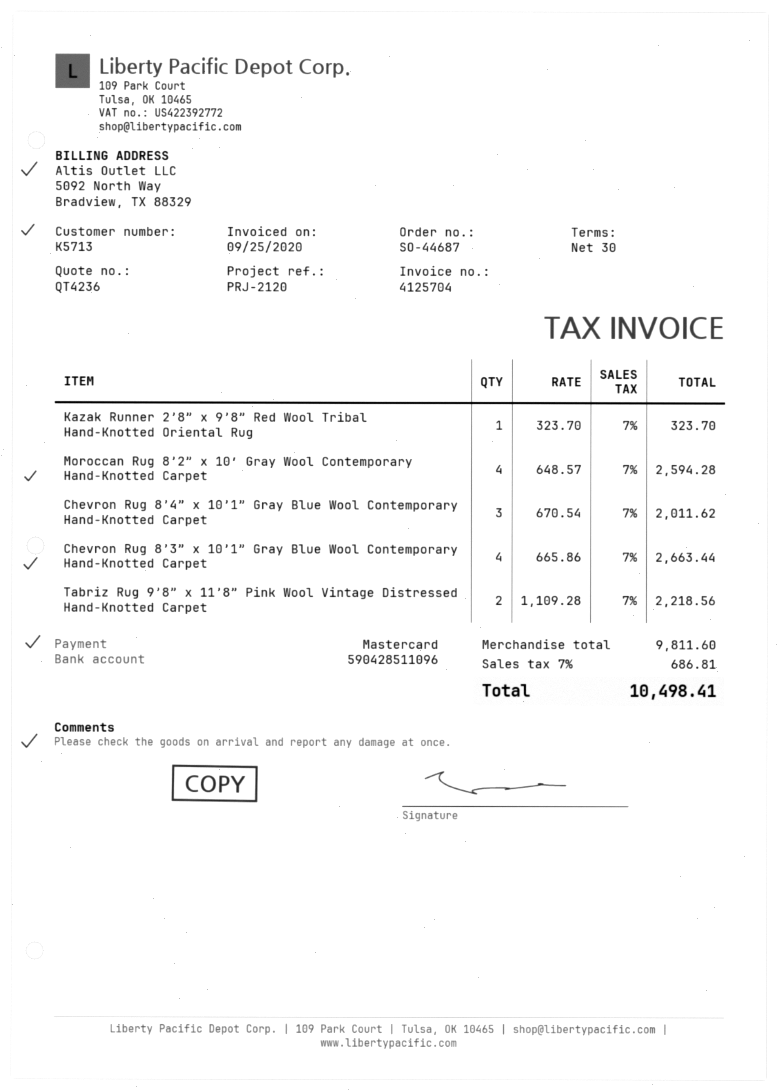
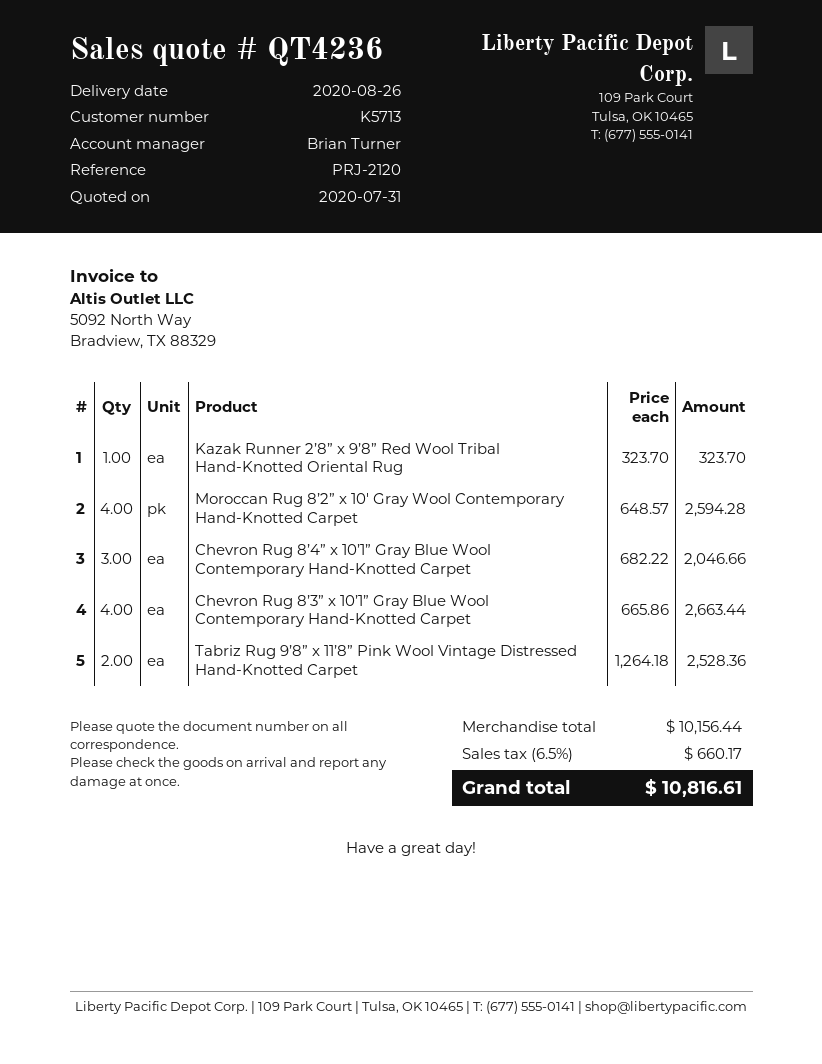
Chevron Rug 8’4” x 10’1” Gray Blue Wool Contemporary Hand-Knotted Carpet: 3 x 670.54 = 2011.62 -> 3 x 682.22 = 2046.66
Tabriz Rug 9’8” x 11’8” Pink Wool Vintage Distressed Hand-Knotted Carpet: 2 x 1109.28 = 2218.56 -> 2 x 1264.18 = 2528.36
subtotal: 9811.60 -> 10156.44
tax: 7% = 686.81 -> 6.5% = 660.17
total: 10498.41 -> 10816.61

